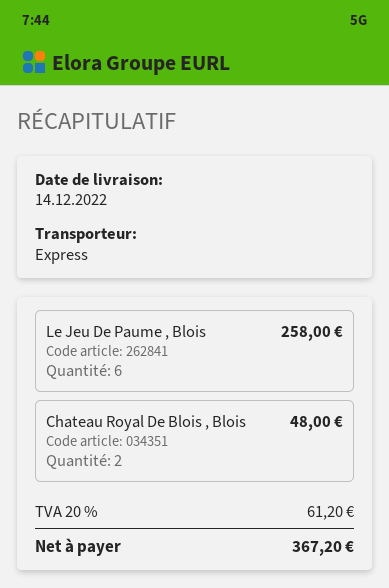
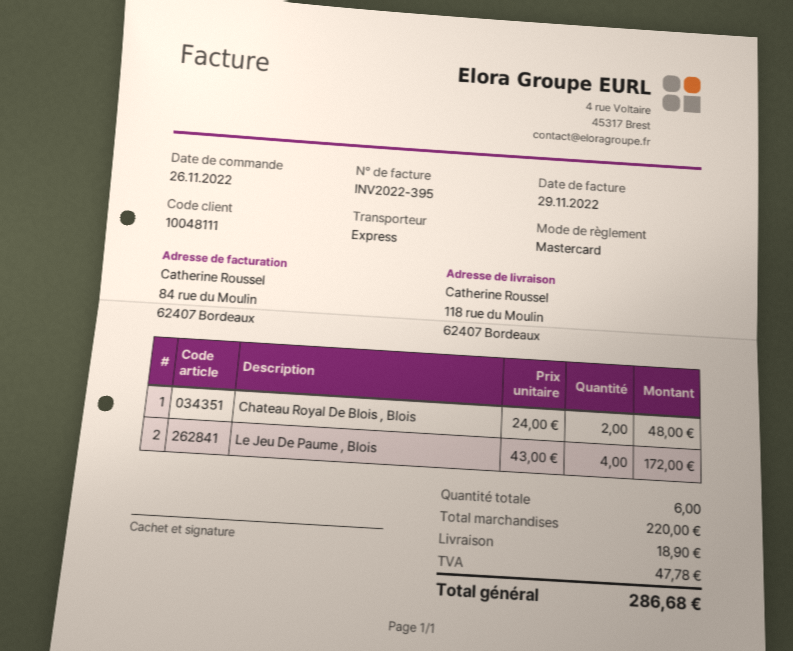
Le Jeu De Paume , Blois: 6 for 258.00 -> 4 for 172.00
shipping: none -> 18.90
tax: 61.20 -> 47.78
total: 367.20 -> 286.68

